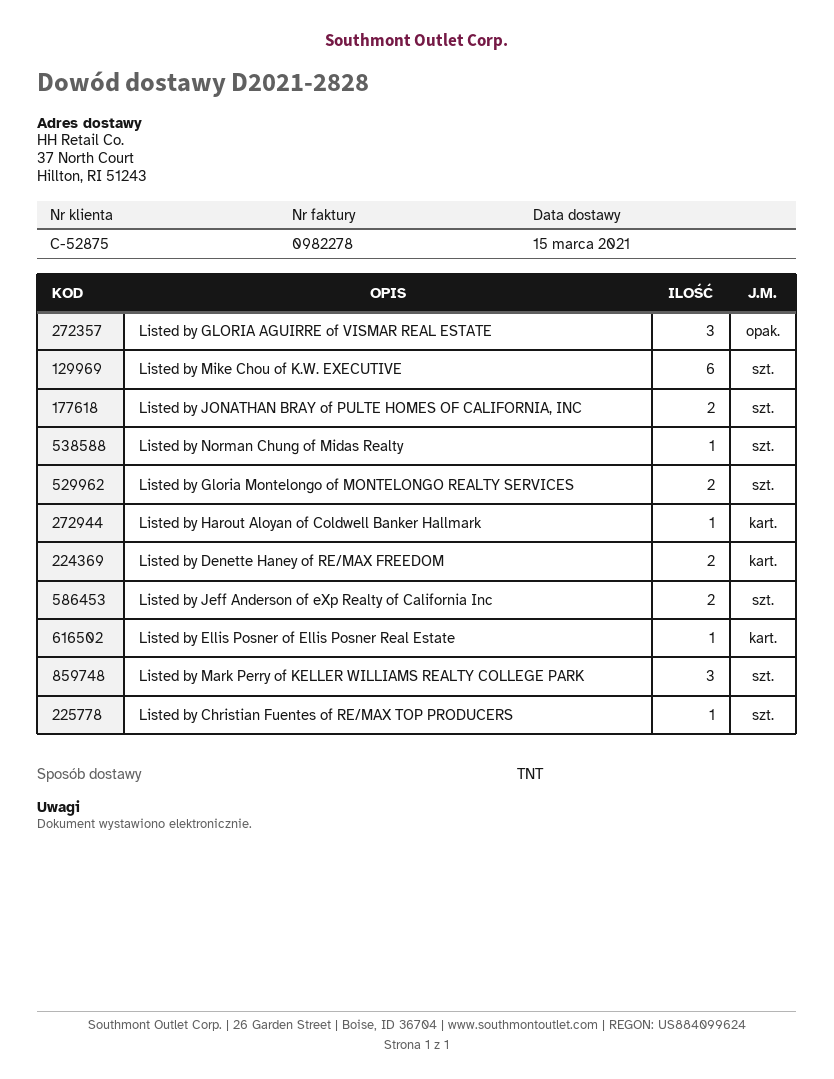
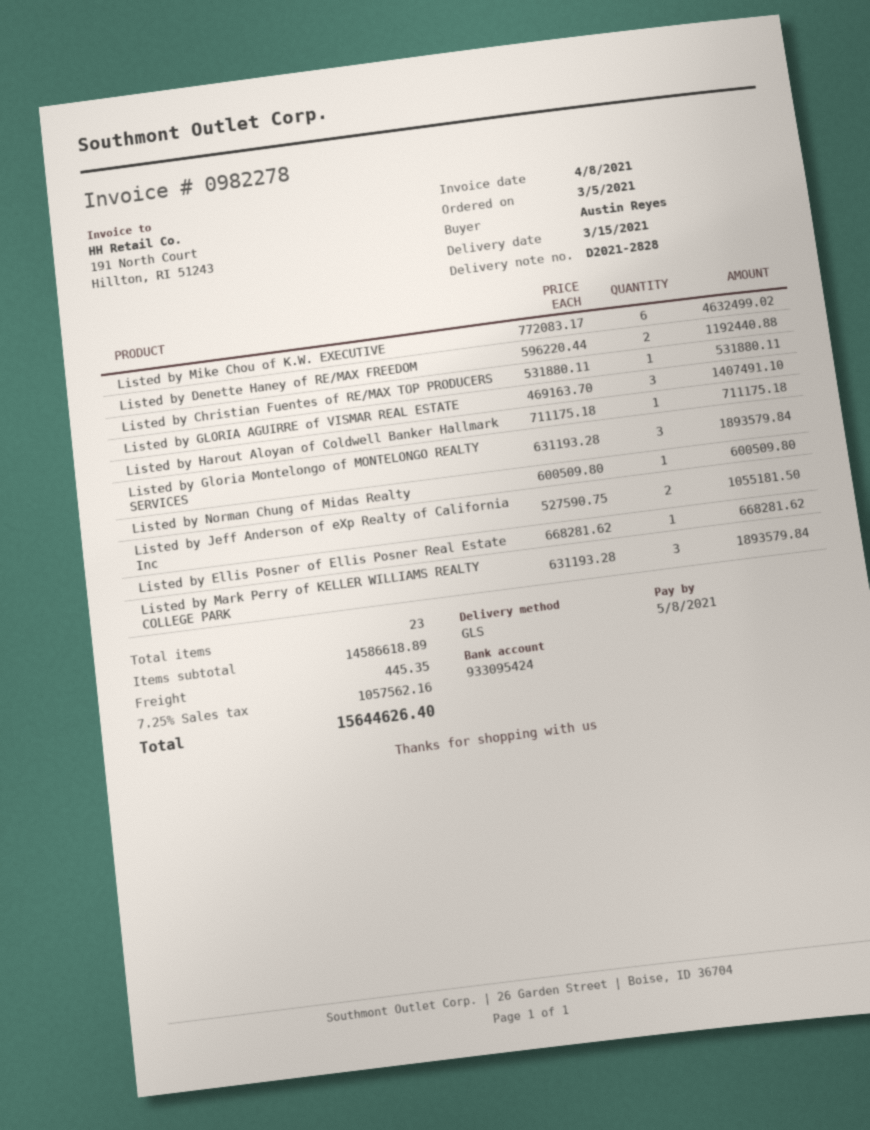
shipping method: TNT -> GLS
Listed by JONATHAN BRAY of PULTE HOMES OF CALIFORNIA, INC: 2 -> none
Listed by Gloria Montelongo of MONTELONGO REALTY SERVICES: 2 -> 3

